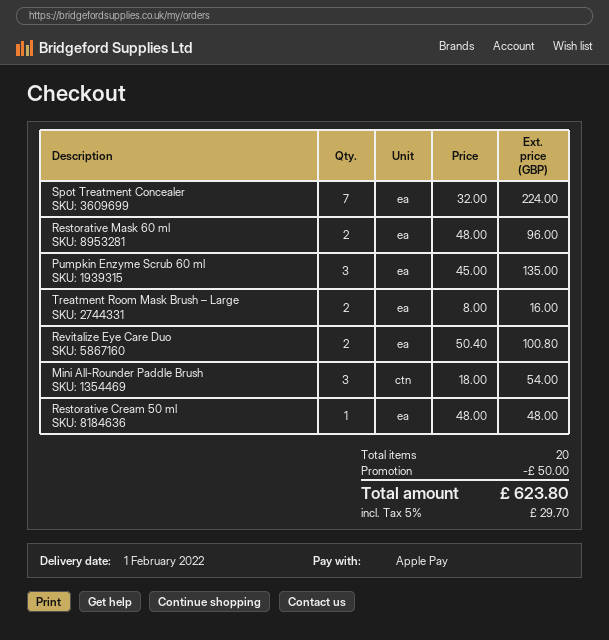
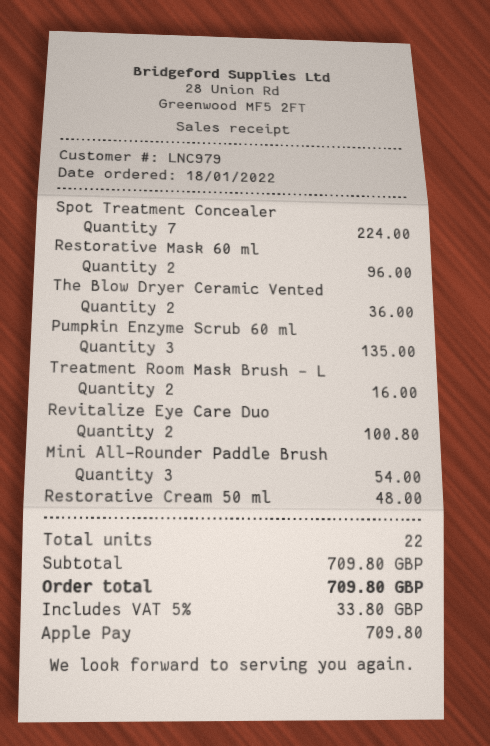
The Blow Dryer Ceramic Vented: none -> 2 for 36.00
total quantity: 20 -> 22
discount: 50.00 -> none
tax: 5% = 29.70 -> 5% = 33.80
total: 623.80 -> 709.80

